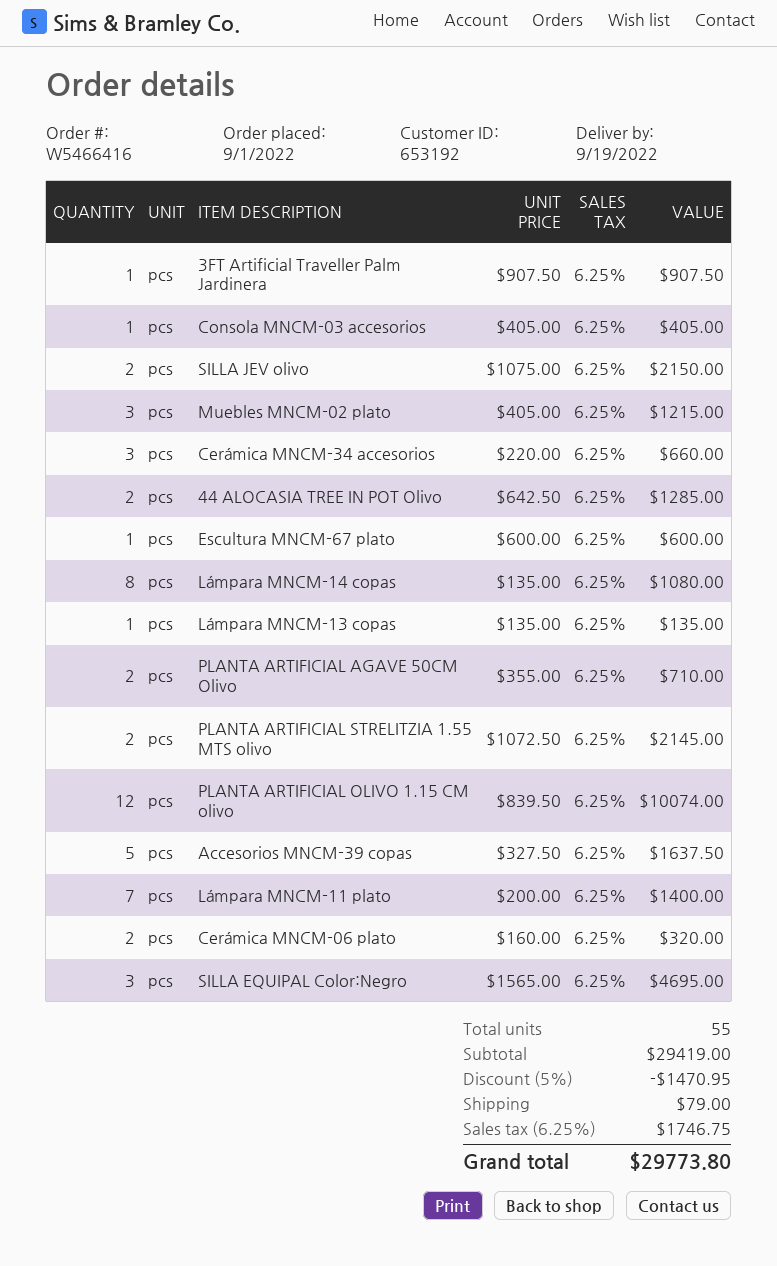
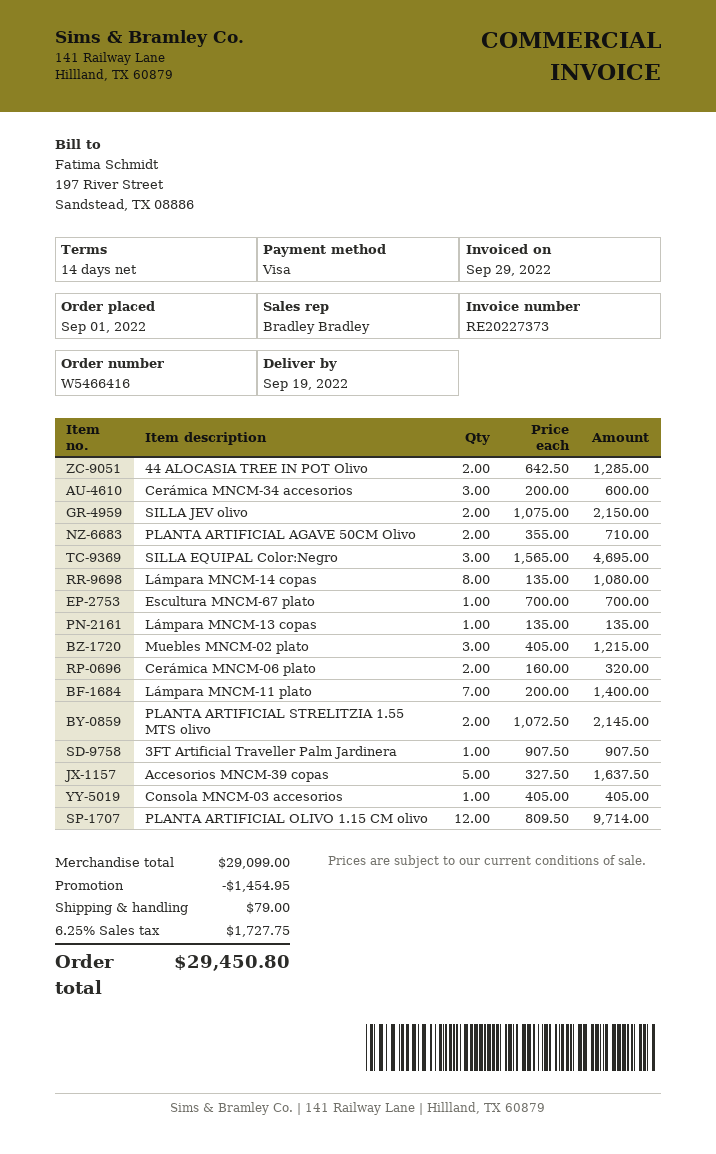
Cerámica MNCM-34 accesorios: 3 x 220.00 = 660.00 -> 3 x 200.00 = 600.00
Escultura MNCM-67 plato: 1 x 600.00 = 600.00 -> 1 x 700.00 = 700.00
PLANTA ARTIFICIAL OLIVO 1.15 CM olivo: 12 x 839.50 = 10074.00 -> 12 x 809.50 = 9714.00
subtotal: 29419.00 -> 29099.00
discount: 1470.95 -> 1454.95
tax: 6.25% = 1746.75 -> 6.25% = 1727.75
total: 29773.80 -> 29450.80

